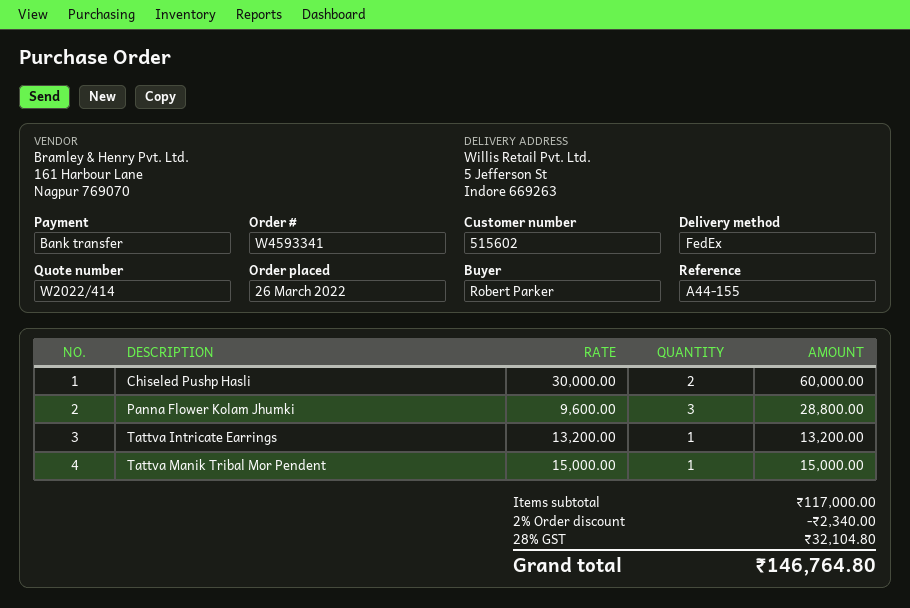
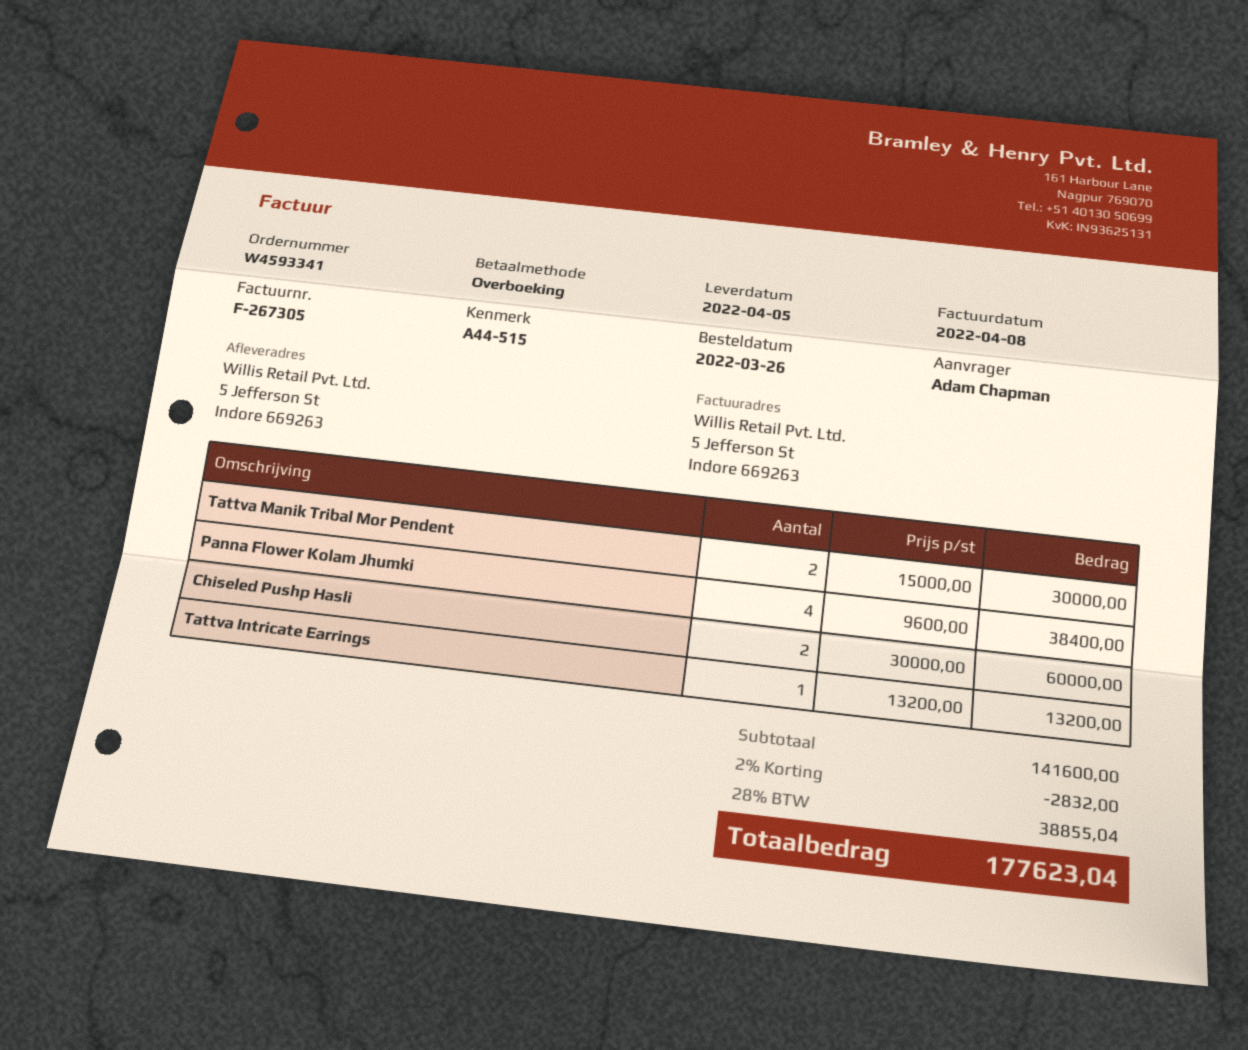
reference: A44-155 -> A44-515
ordered by: Robert Parker -> Adam Chapman
Panna Flower Kolam Jhumki: 3 x 9600.00 = 28800.00 -> 4 x 9600.00 = 38400.00
Tattva Manik Tribal Mor Pendent: 1 x 15000.00 = 15000.00 -> 2 x 15000.00 = 30000.00
subtotal: 117000.00 -> 141600.00
discount: 2% = 2340.00 -> 2% = 2832.00
tax: 28% = 32104.80 -> 28% = 38855.04
total: 146764.80 -> 177623.04

